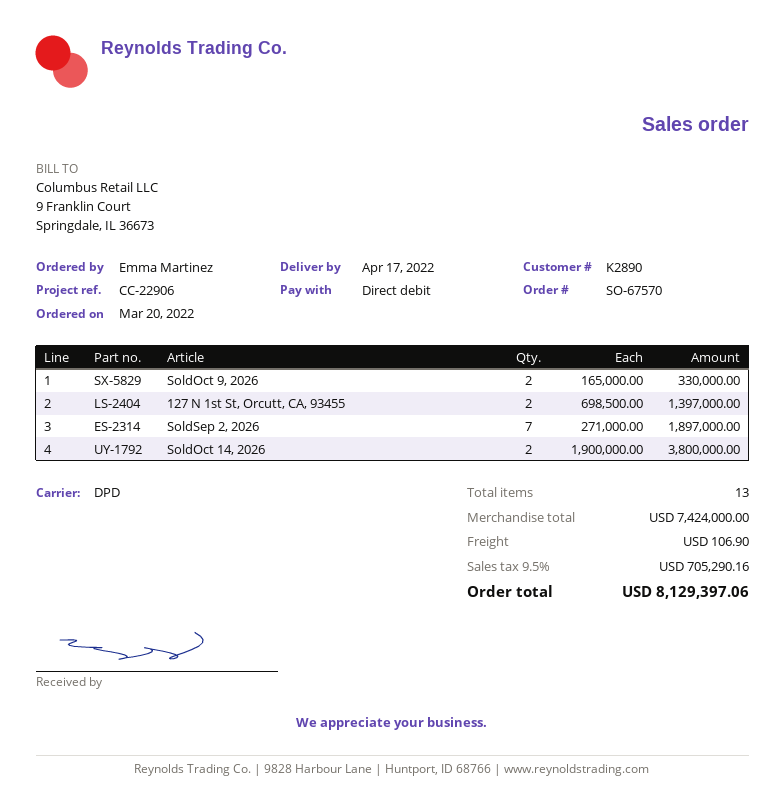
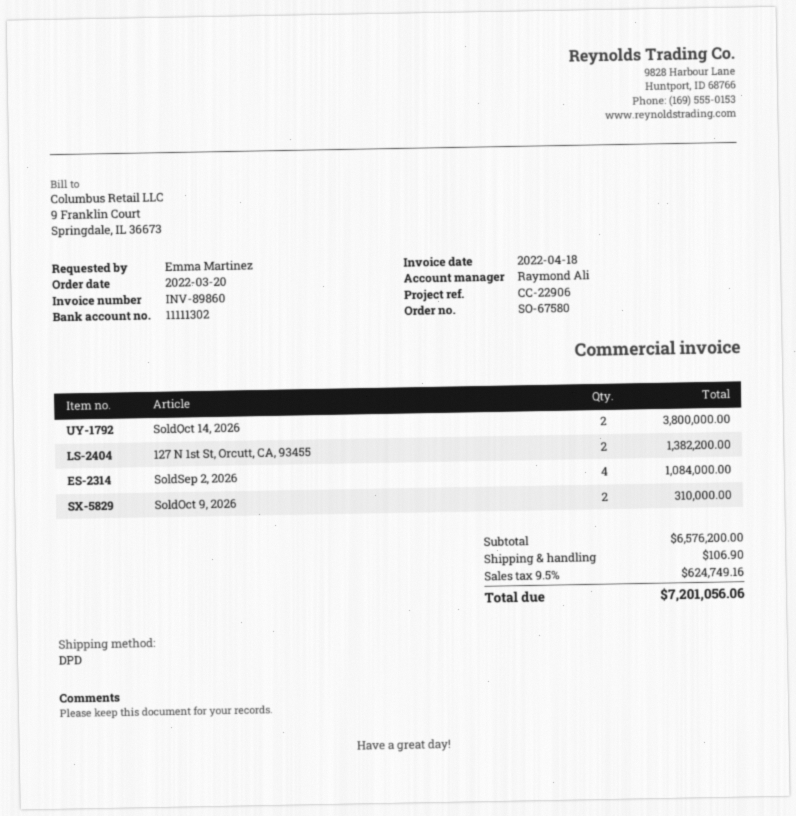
order number: SO-67570 -> SO-67580
SoldOct 9, 2026: 2 for 330000.00 -> 2 for 310000.00
127 N 1st St, Orcutt, CA, 93455: 2 for 1397000.00 -> 2 for 1382200.00
SoldSep 2, 2026: 7 for 1897000.00 -> 4 for 1084000.00
subtotal: 7424000.00 -> 6576200.00
tax: 9.5% = 705290.16 -> 9.5% = 624749.16
total: 8129397.06 -> 7201056.06

